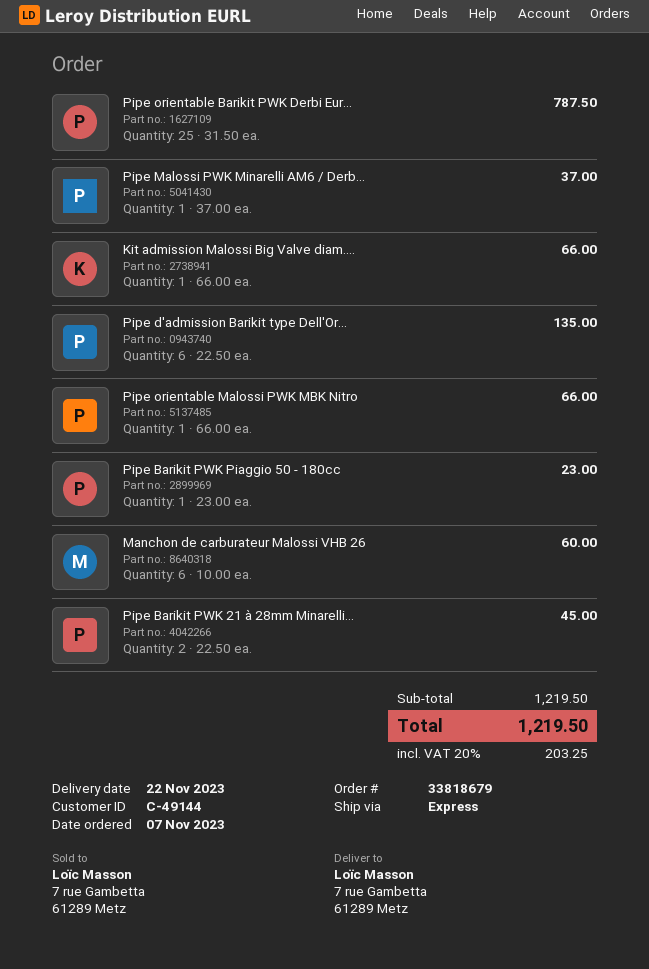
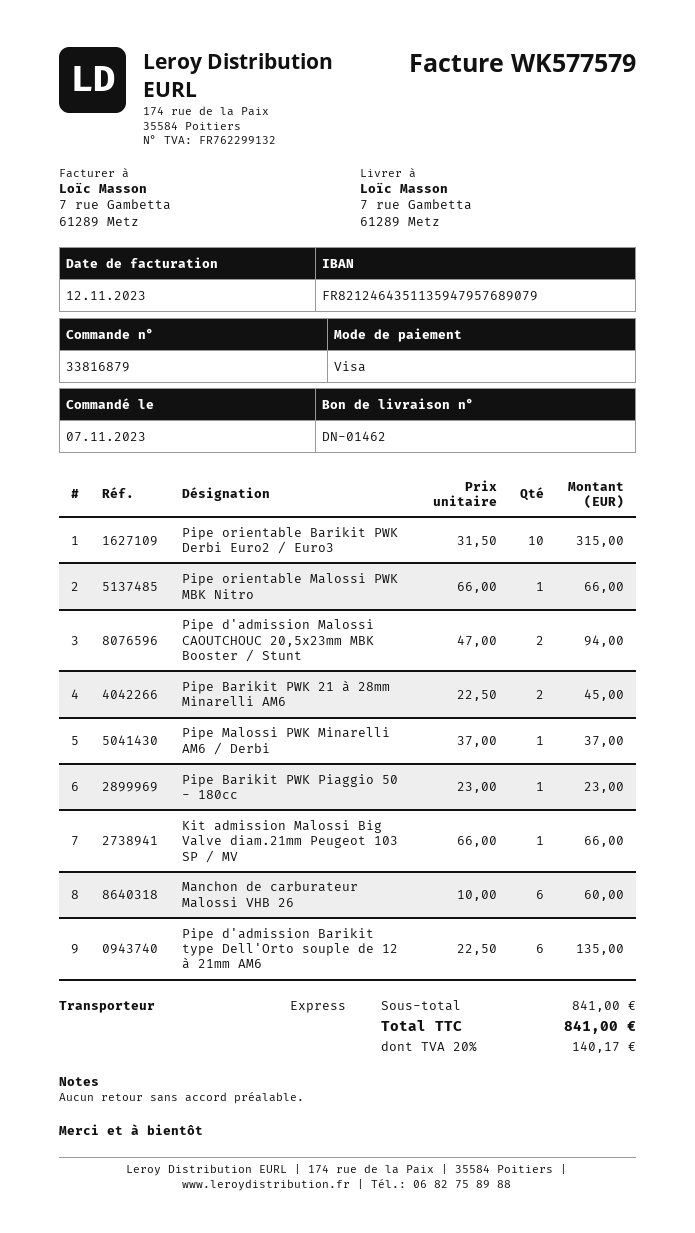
order number: 33818679 -> 33816879
Pipe orientable Barikit PWK Derbi Eur...: 25 x 31.50 = 787.50 -> 10 x 31.50 = 315.00
Pipe d'admission Malossi CAOUTCHOUC 20,5x23mm MBK Booster / Stunt: none -> 2 x 47.00 = 94.00
subtotal: 1219.50 -> 841.00
tax: 20% = 203.25 -> 20% = 140.17
total: 1219.50 -> 841.00

